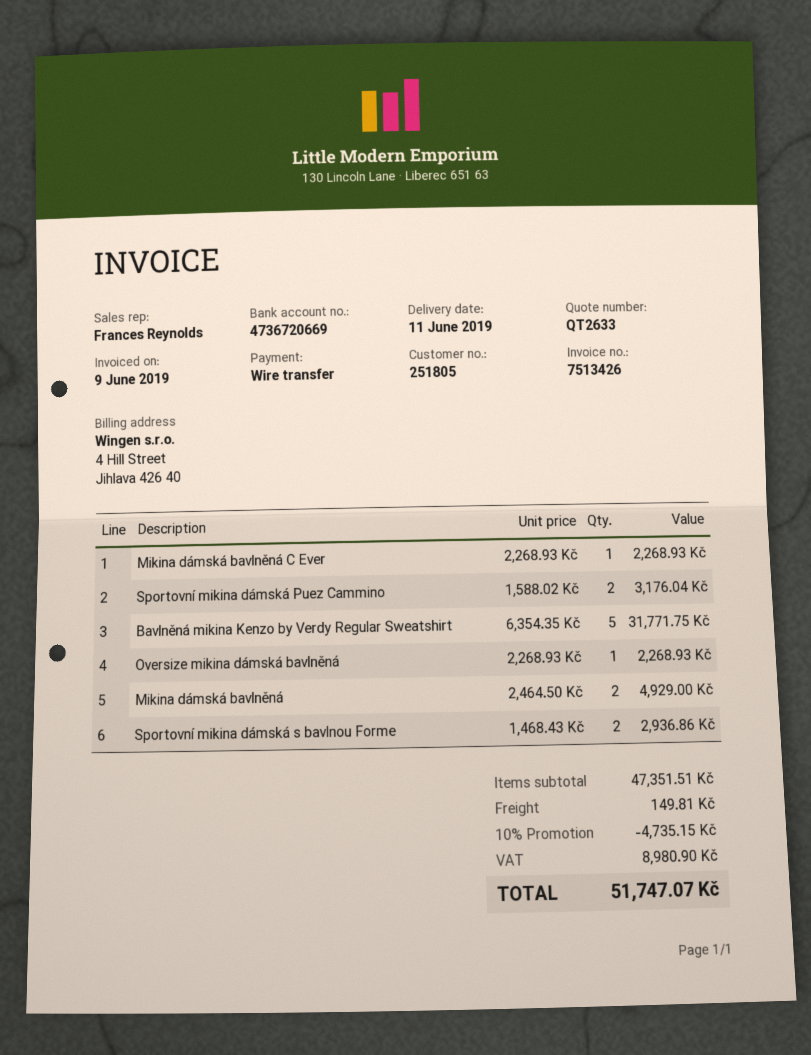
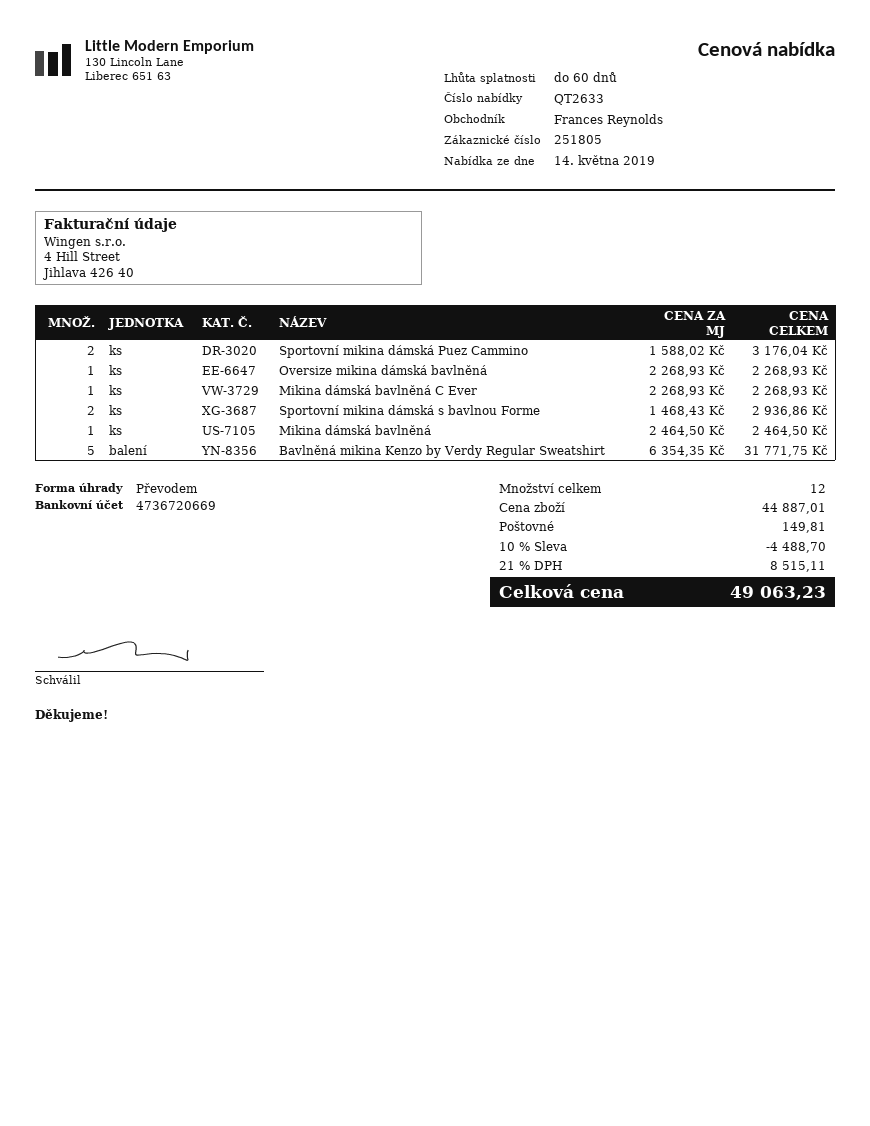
Mikina dámská bavlněná: 2 x 2464.50 = 4929.00 -> 1 x 2464.50 = 2464.50
subtotal: 47351.51 -> 44887.01
discount: 10% = 4735.15 -> 10% = 4488.70
tax: 8980.90 -> 8515.11
total: 51747.07 -> 49063.23

